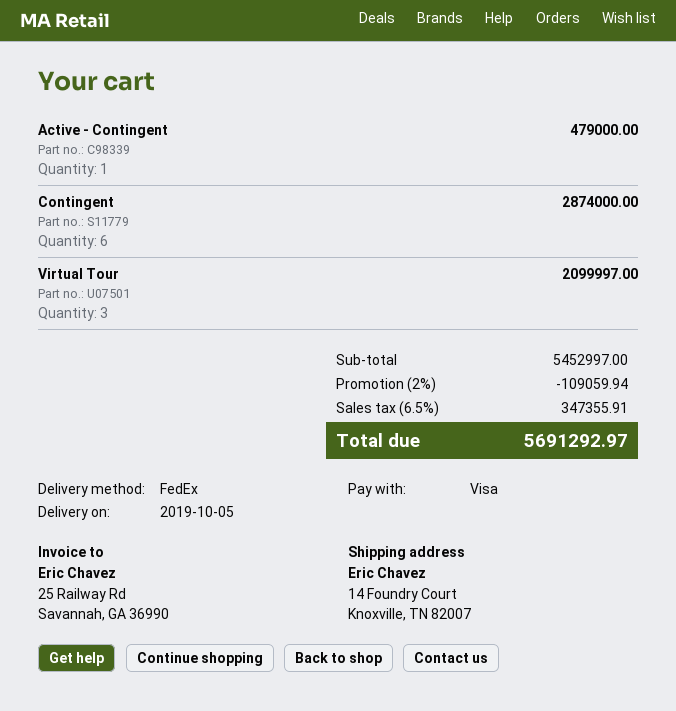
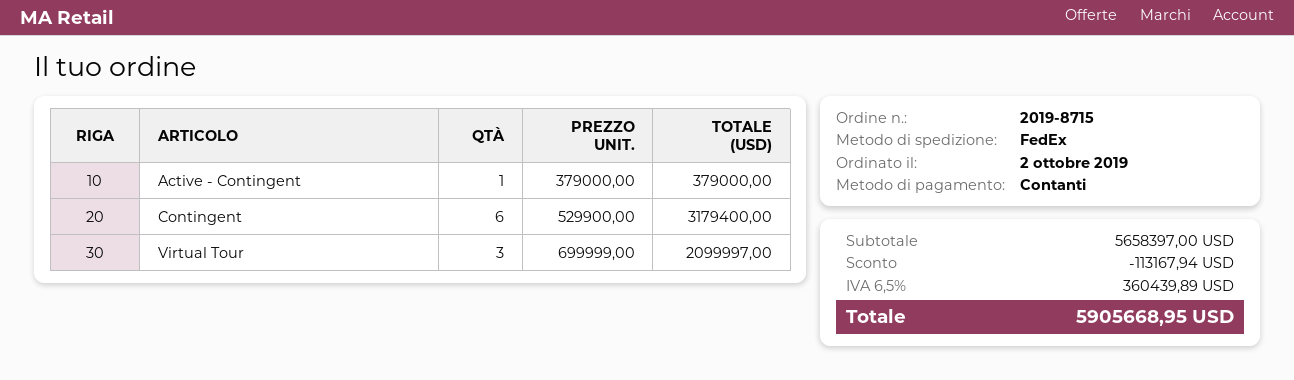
payment method: Visa -> cash
Active - Contingent: 1 for 479000.00 -> 1 for 379000.00
Contingent: 6 for 2874000.00 -> 6 for 3179400.00
subtotal: 5452997.00 -> 5658397.00
discount: 109059.94 -> 113167.94
tax: 6.5% = 347355.91 -> 6.5% = 360439.89
total: 5691292.97 -> 5905668.95

